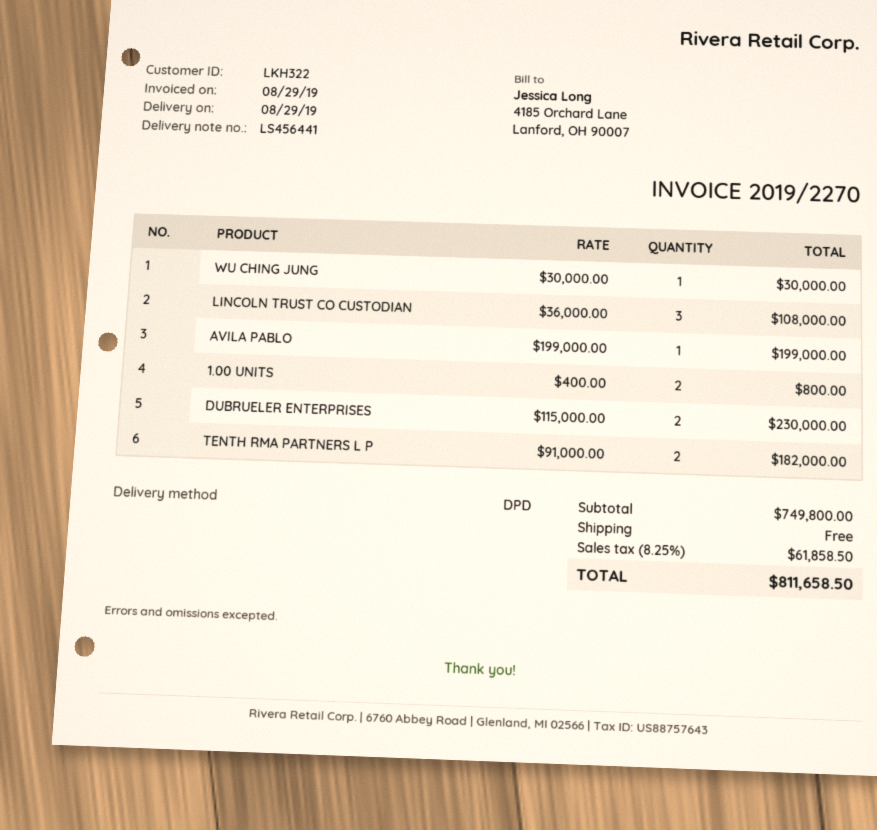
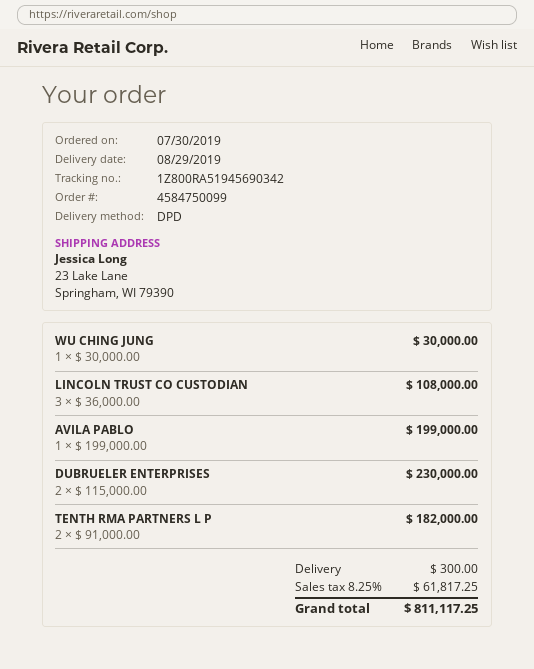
1.00 UNITS: 2 x 400.00 = 800.00 -> none
shipping: 0.00 -> 300.00
tax: 8.25% = 61858.50 -> 8.25% = 61817.25
total: 811658.50 -> 811117.25

